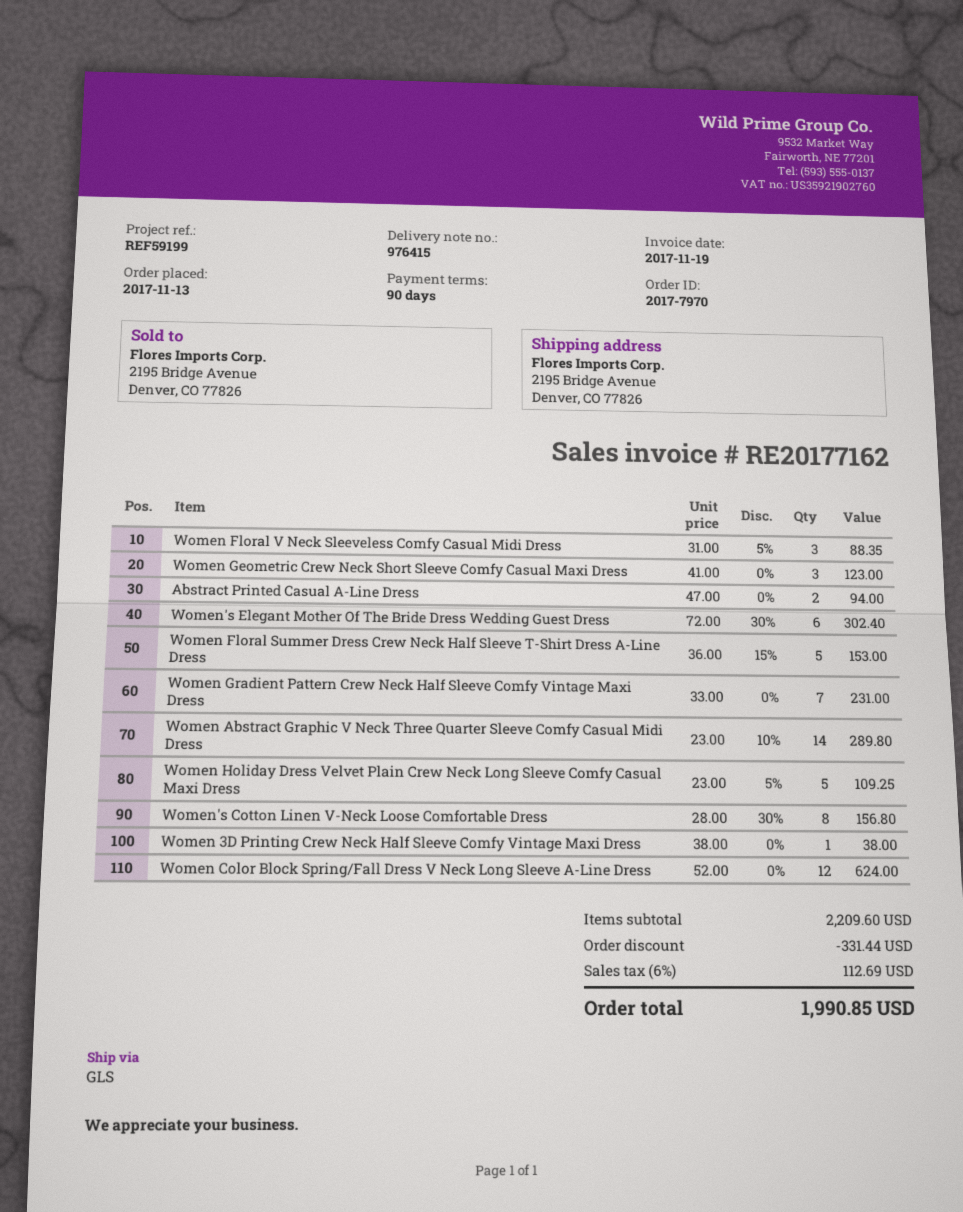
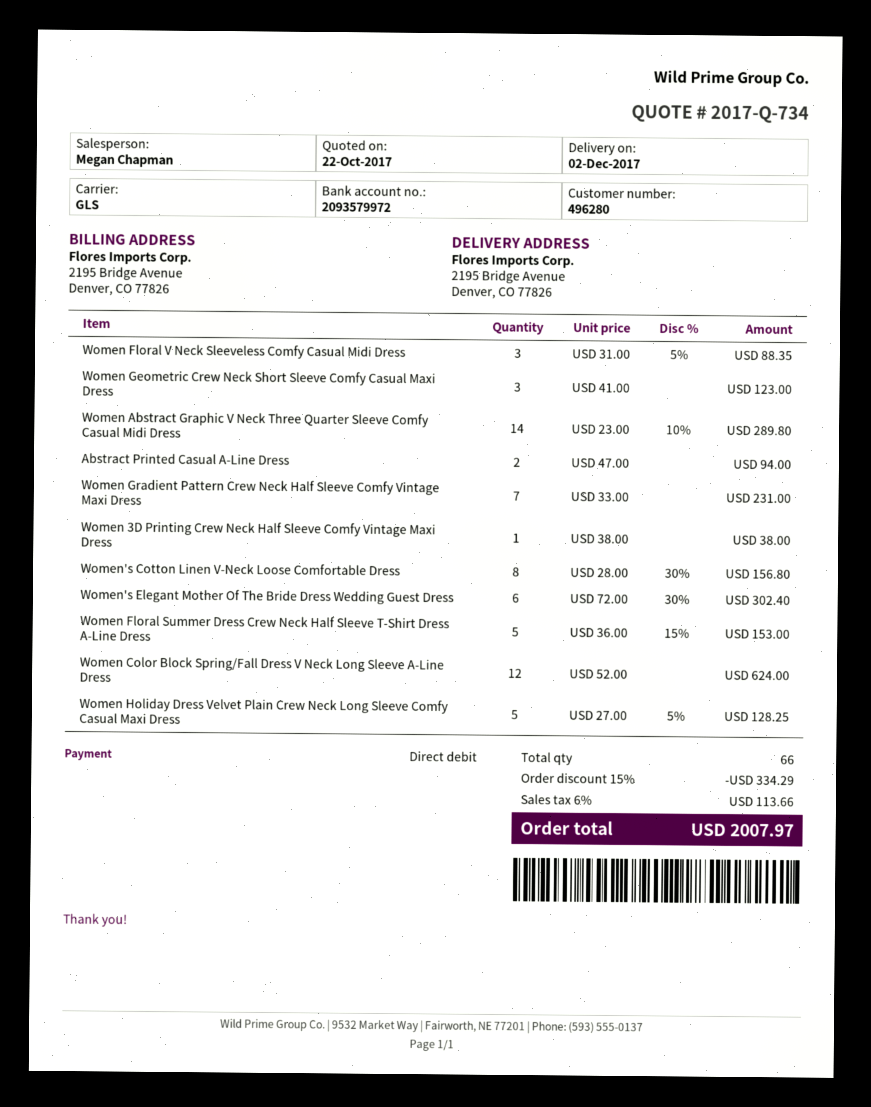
Women Holiday Dress Velvet Plain Crew Neck Long Sleeve Comfy Casual Maxi Dress: 5 x 23.00 - 5% = 109.25 -> 5 x 27.00 - 5% = 128.25
discount: 331.44 -> 334.29
tax: 6% = 112.69 -> 6% = 113.66
total: 1990.85 -> 2007.97

